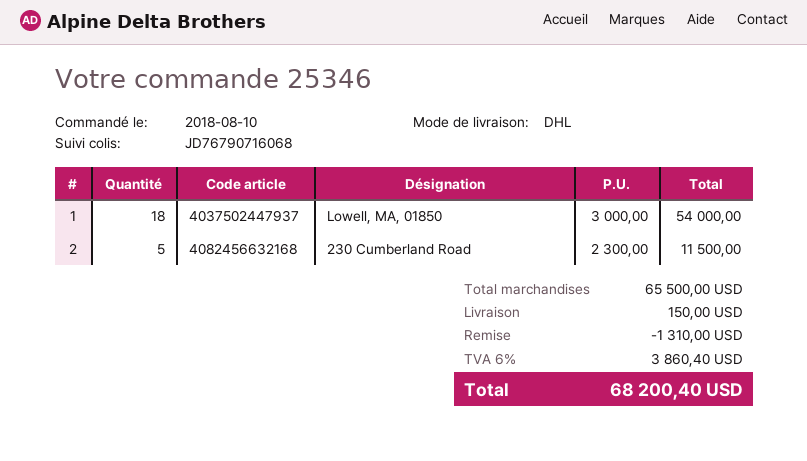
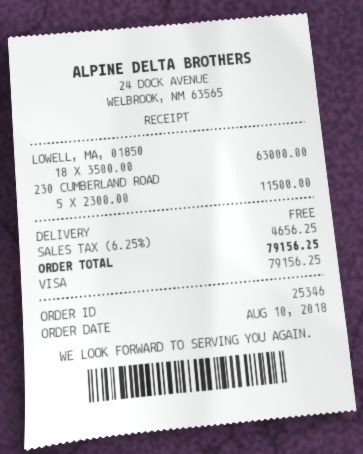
Lowell, MA, 01850: 18 x 3000.00 = 54000.00 -> 18 x 3500.00 = 63000.00
discount: 1310.00 -> none
shipping: 150.00 -> 0.00
tax: 6% = 3860.40 -> 6.25% = 4656.25
total: 68200.40 -> 79156.25

